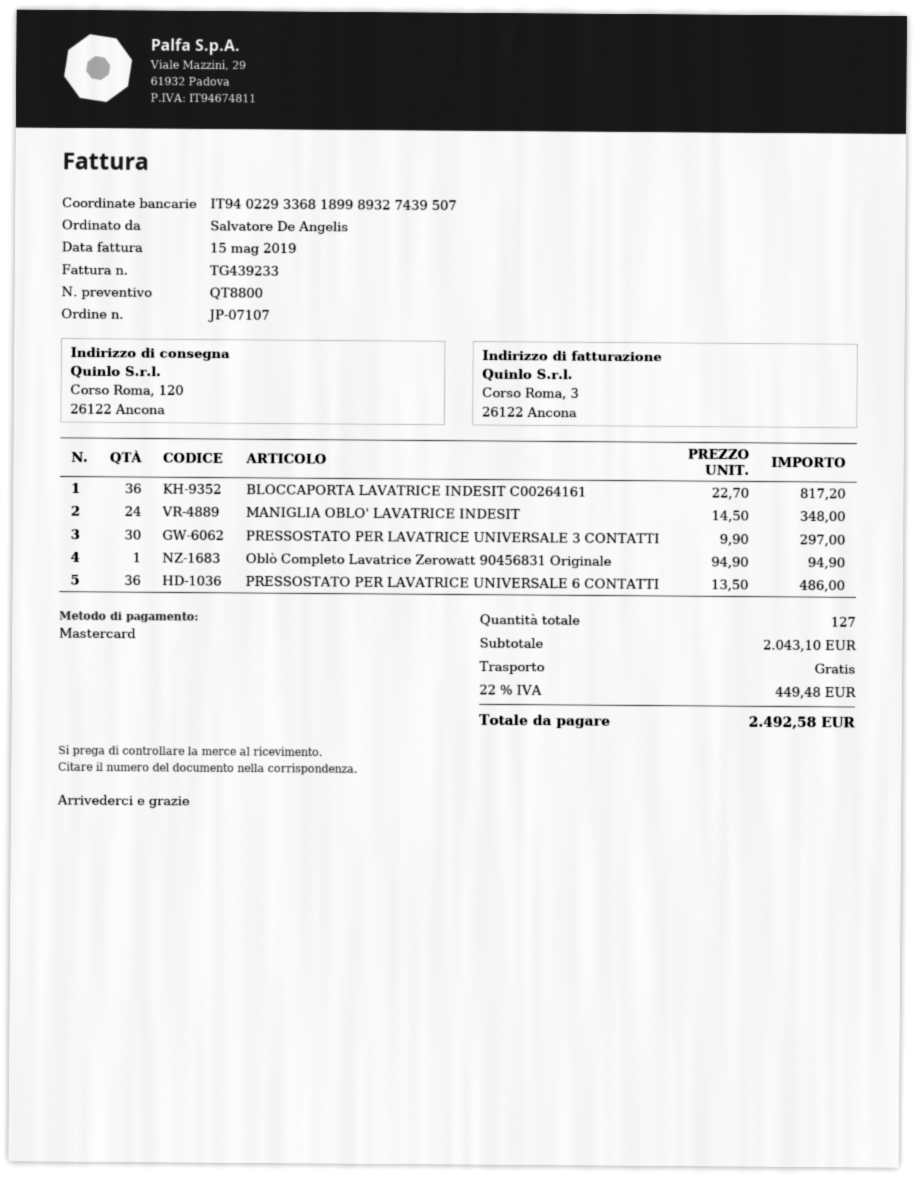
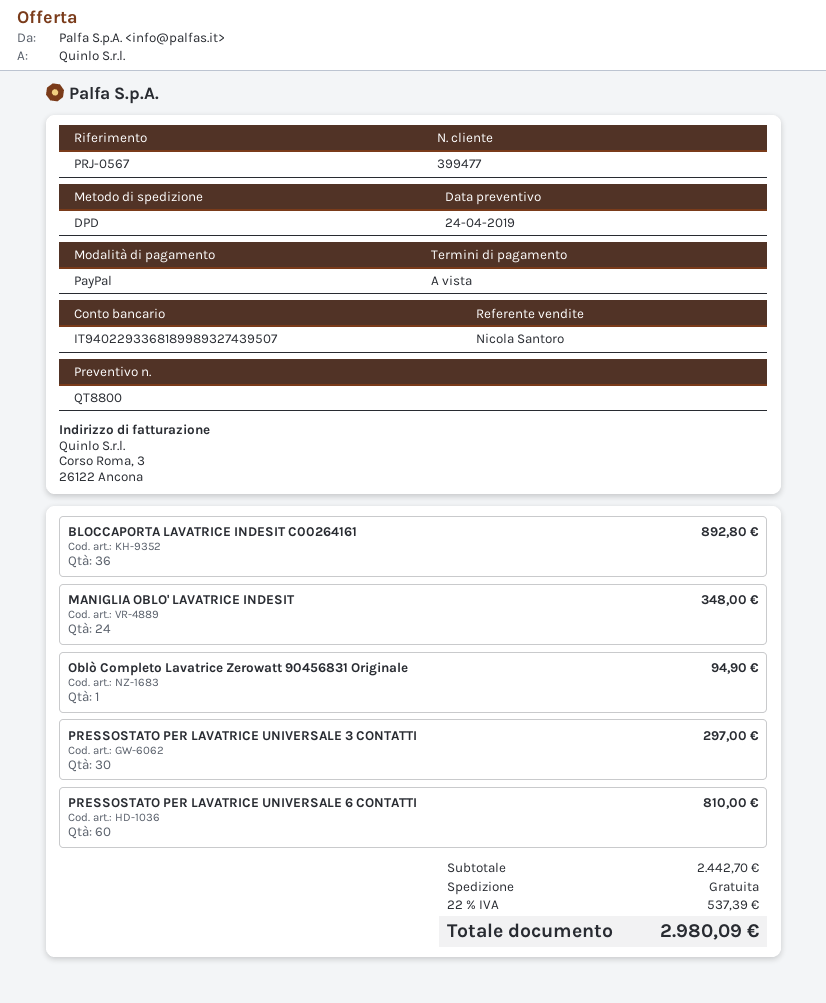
payment method: Mastercard -> PayPal
BLOCCAPORTA LAVATRICE INDESIT C00264161: 36 for 817.20 -> 36 for 892.80
PRESSOSTATO PER LAVATRICE UNIVERSALE 6 CONTATTI: 36 for 486.00 -> 60 for 810.00
subtotal: 2043.10 -> 2442.70
tax: 22% = 449.48 -> 22% = 537.39
total: 2492.58 -> 2980.09

